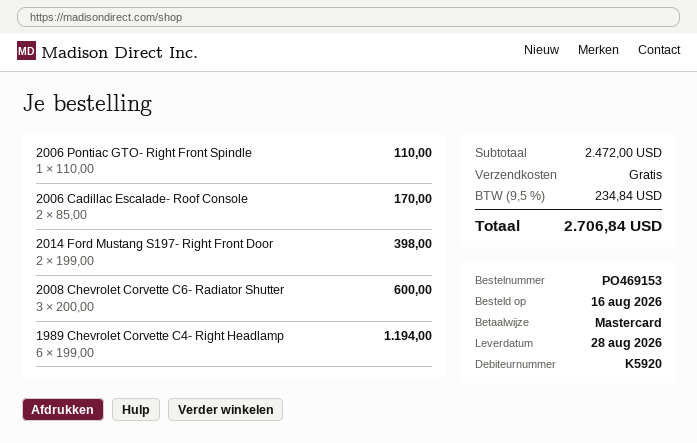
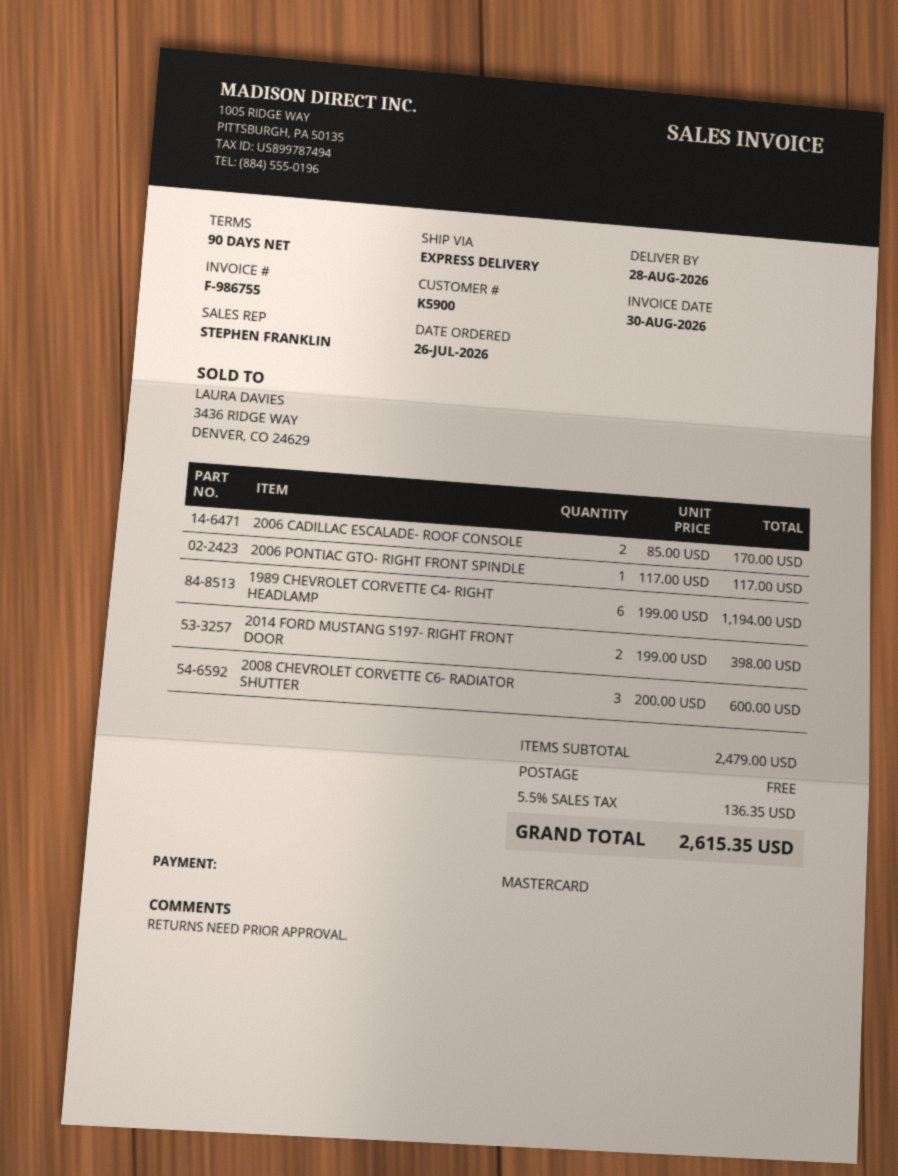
order date: 2026-08-16 -> 2026-07-26
customer number: K5920 -> K5900
2006 Pontiac GTO- Right Front Spindle: 1 x 110.00 = 110.00 -> 1 x 117.00 = 117.00
subtotal: 2472.00 -> 2479.00
tax: 9.5% = 234.84 -> 5.5% = 136.35
total: 2706.84 -> 2615.35

